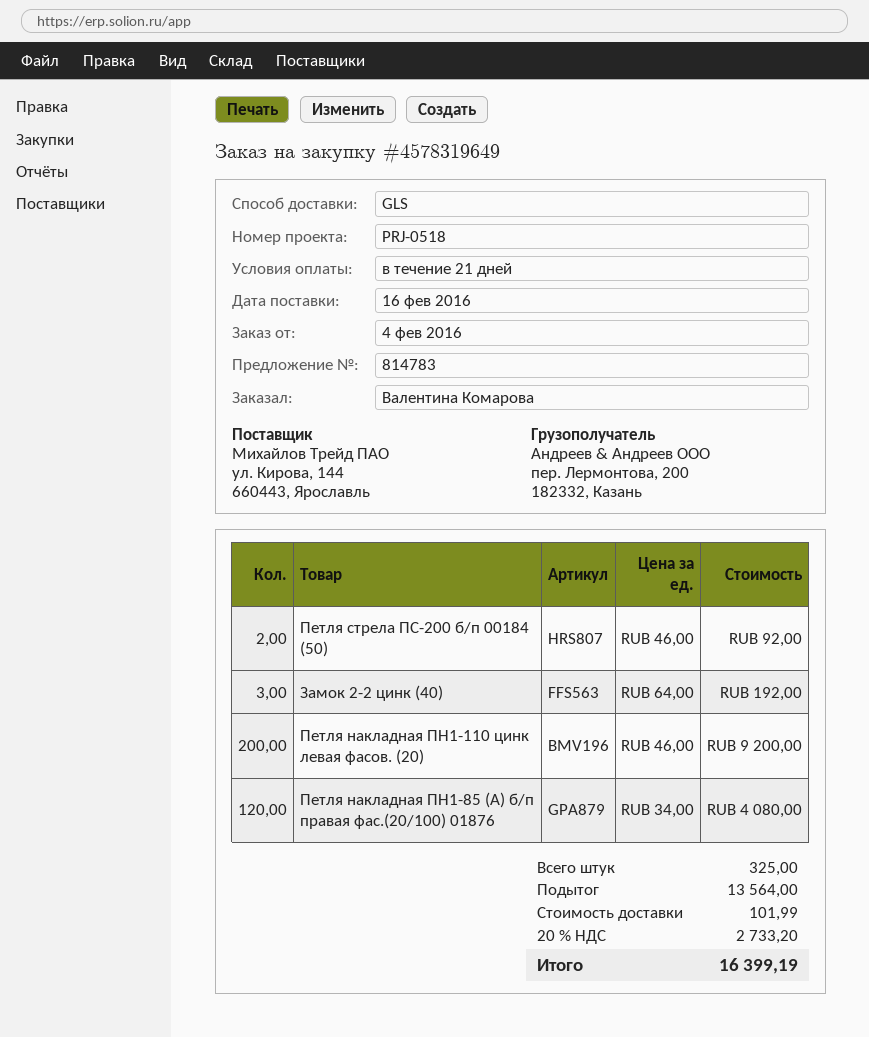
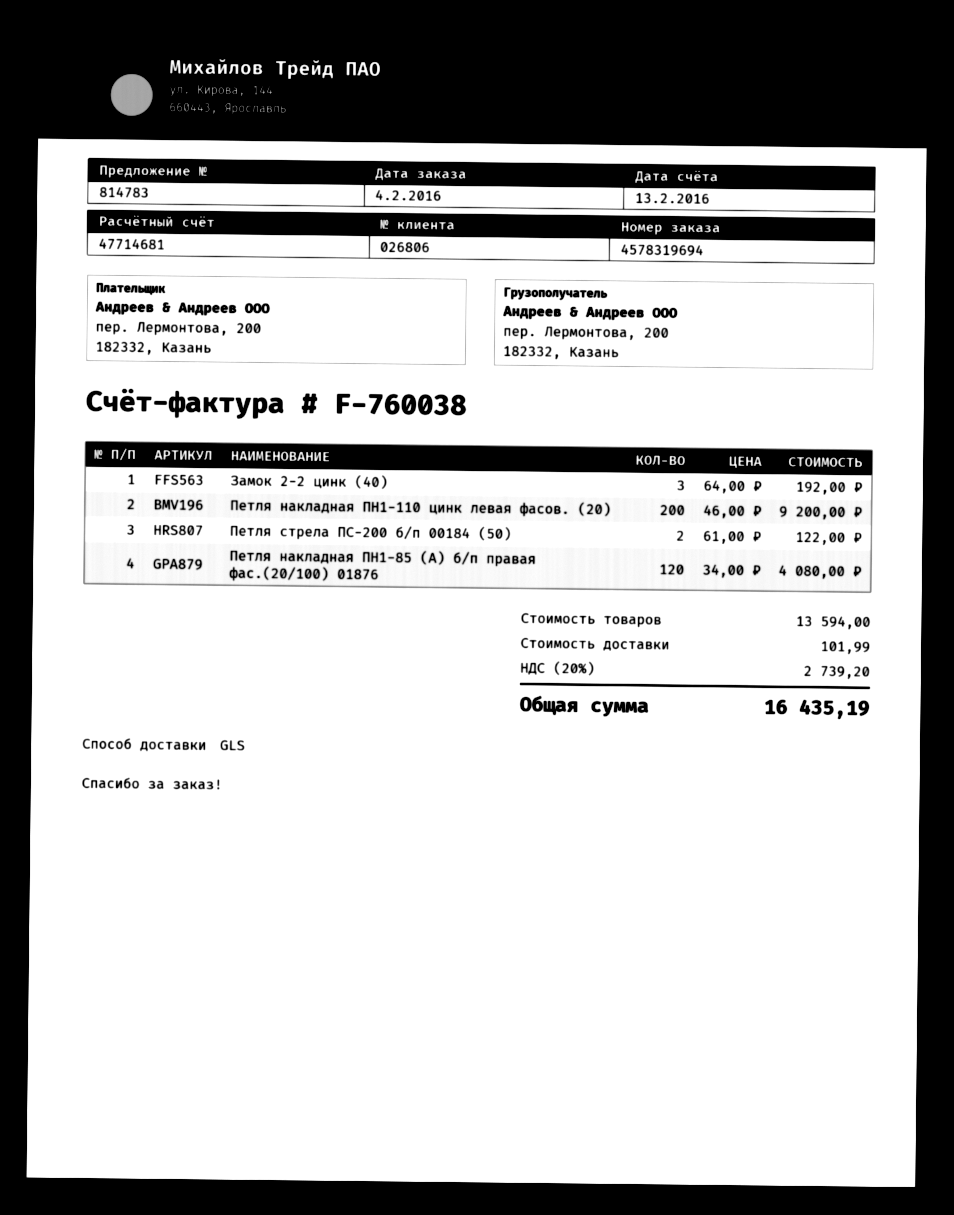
order number: 4578319649 -> 4578319694
Петля стрела ПС-200 б/п 00184 (50): 2 x 46.00 = 92.00 -> 2 x 61.00 = 122.00
subtotal: 13564.00 -> 13594.00
tax: 20% = 2733.20 -> 20% = 2739.20
total: 16399.19 -> 16435.19

